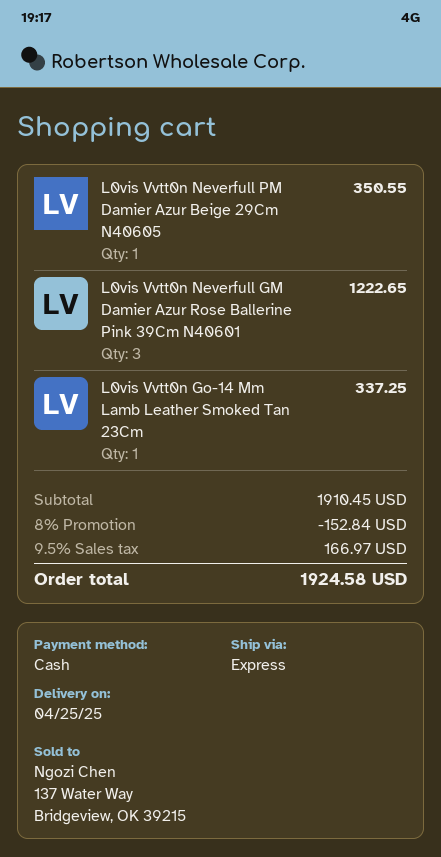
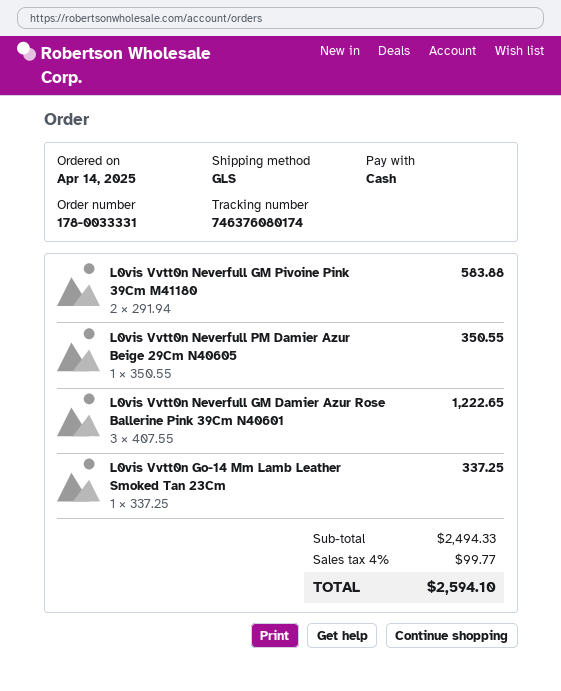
shipping method: express -> GLS
L0vis Vvtt0n Neverfull GM Pivoine Pink 39Cm M41180: none -> 2 for 583.88
subtotal: 1910.45 -> 2494.33
discount: 8% = 152.84 -> none
tax: 9.5% = 166.97 -> 4% = 99.77
total: 1924.58 -> 2594.10

